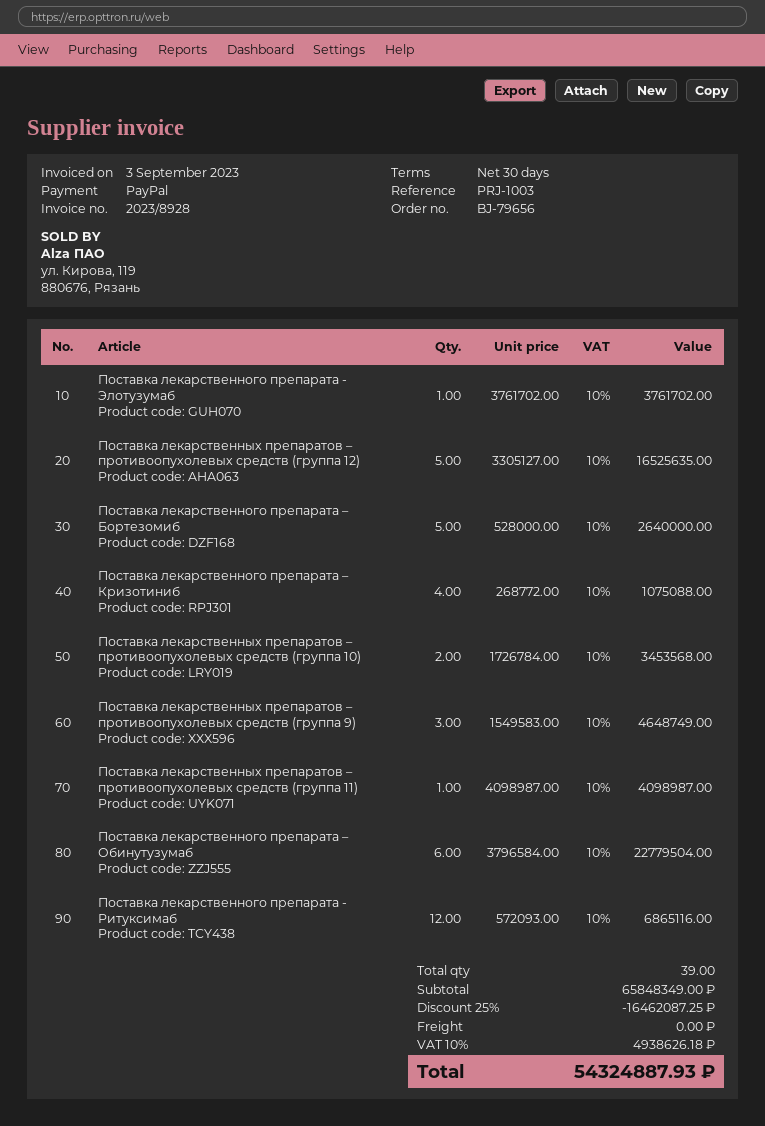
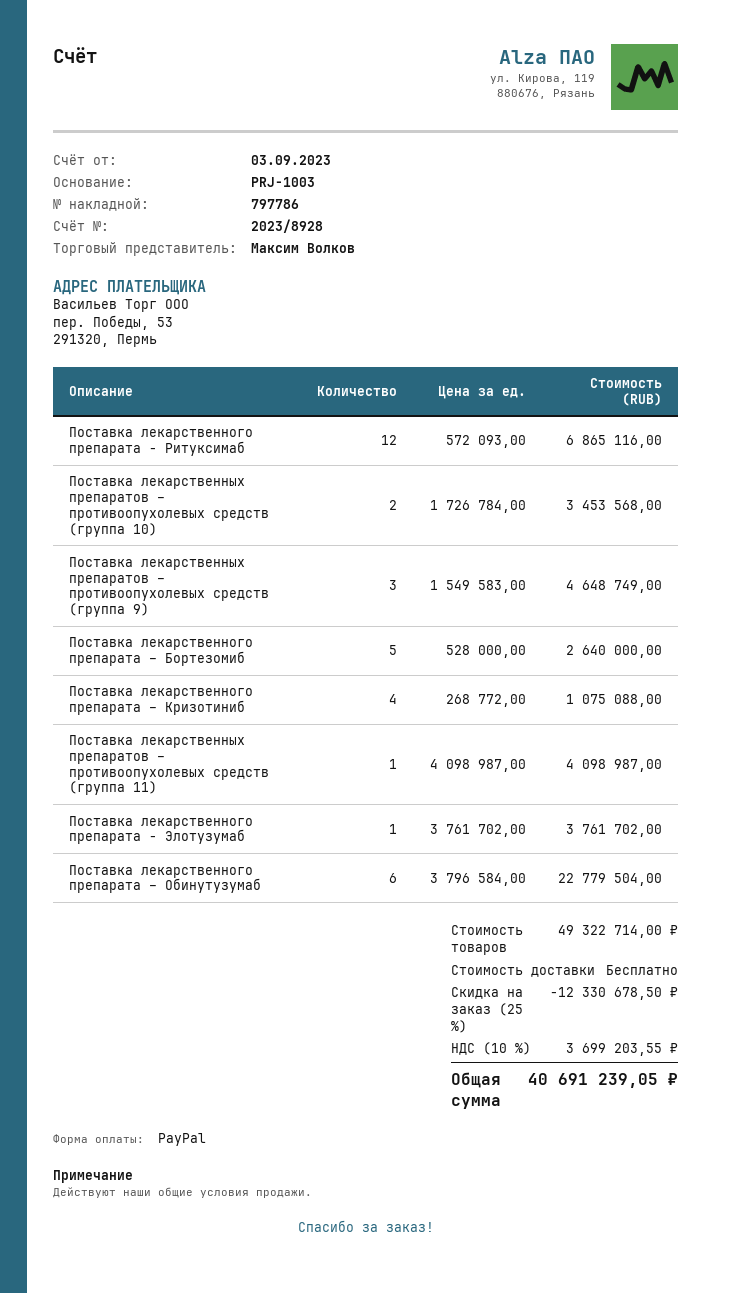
Поставка лекарственных препаратов – противоопухолевых средств (группа 12): 5 x 3305127.00 = 16525635.00 -> none
subtotal: 65848349.00 -> 49322714.00
discount: 25% = 16462087.25 -> 25% = 12330678.50
tax: 10% = 4938626.18 -> 10% = 3699203.55
total: 54324887.93 -> 40691239.05

